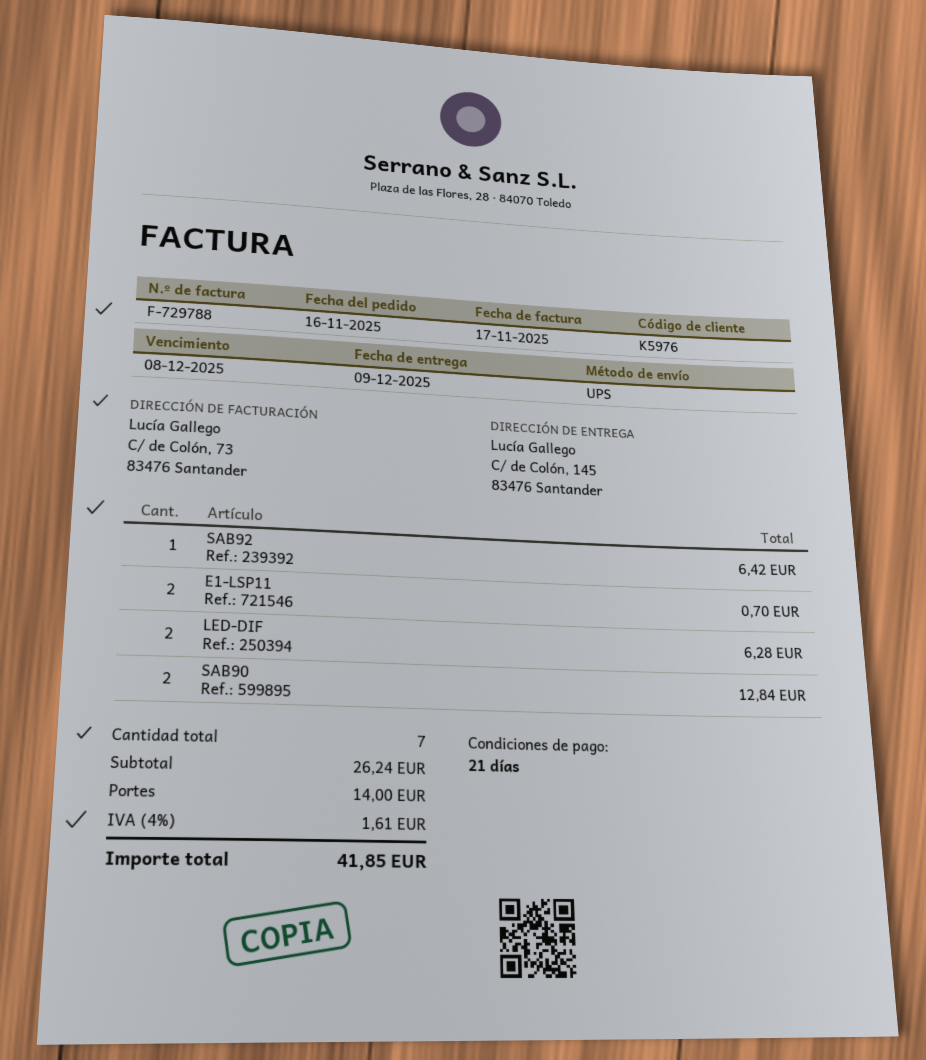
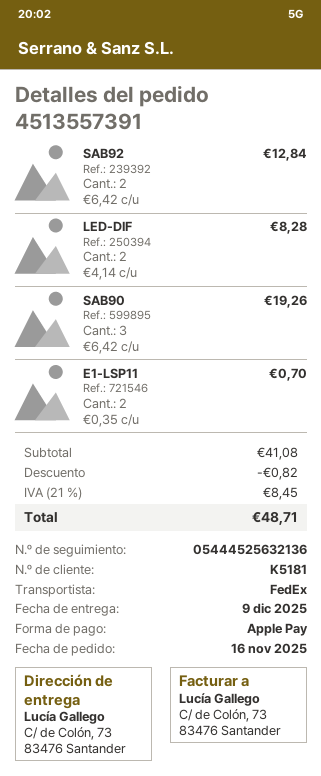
customer number: K5976 -> K5181
shipping method: UPS -> FedEx
ship to: C/ de Colón, 145, 83476 Santander -> C/ de Colón, 73, 83476 Santander
SAB92: 1 for 6.42 -> 2 for 12.84
LED-DIF: 2 for 6.28 -> 2 for 8.28
SAB90: 2 for 12.84 -> 3 for 19.26
subtotal: 26.24 -> 41.08
discount: none -> 0.82
shipping: 14.00 -> none
tax: 4% = 1.61 -> 21% = 8.45
total: 41.85 -> 48.71

